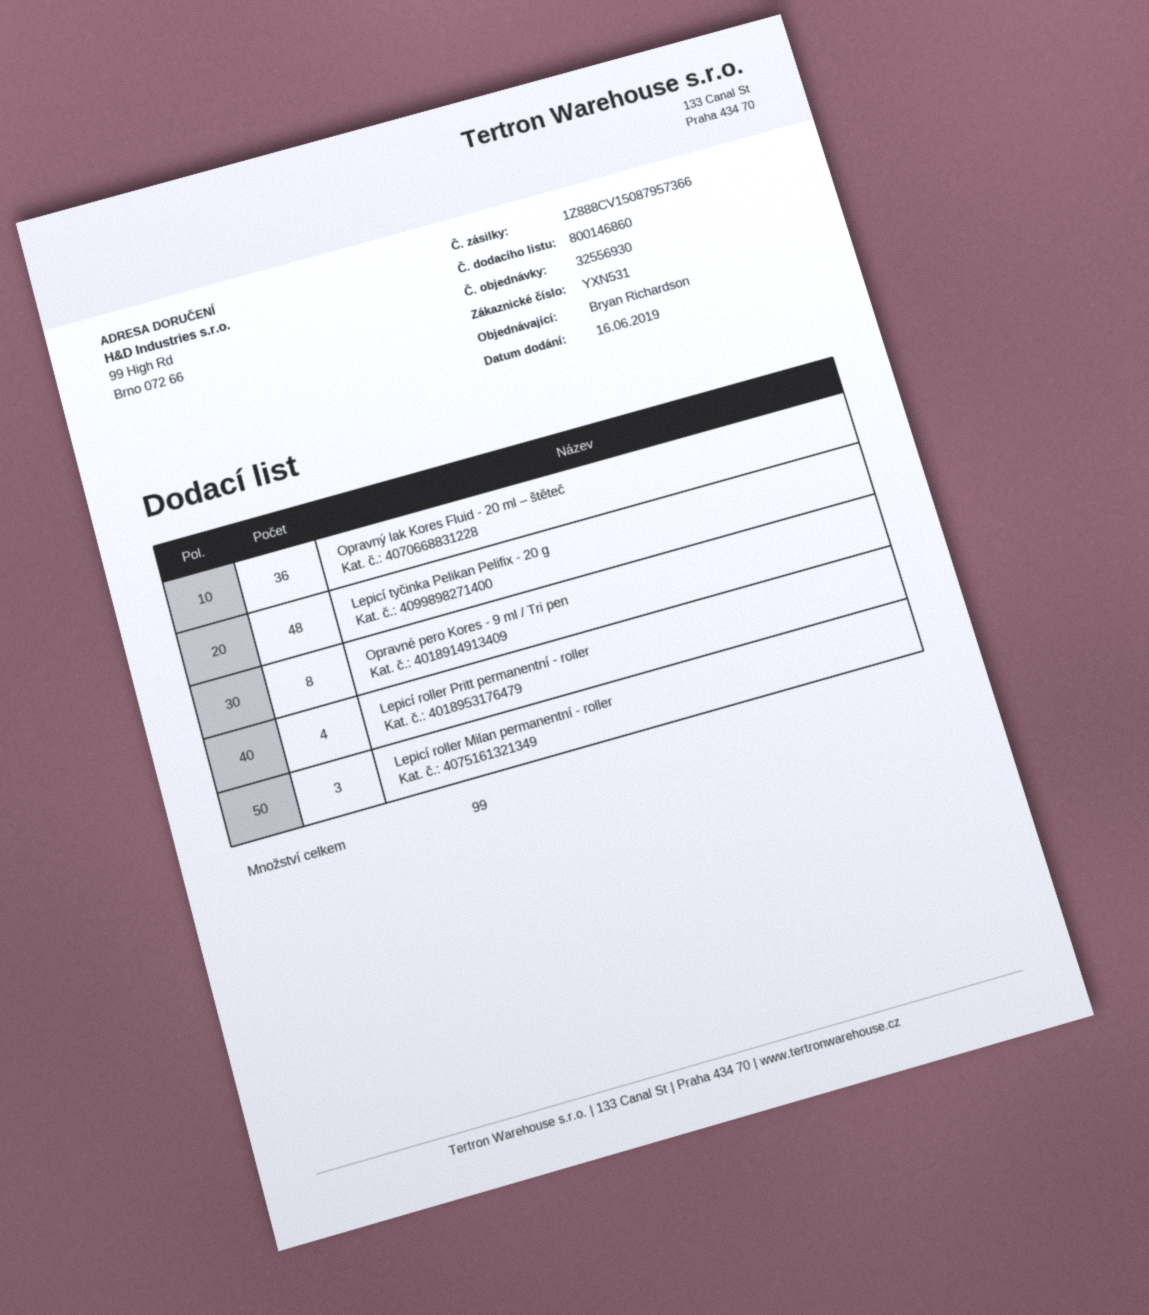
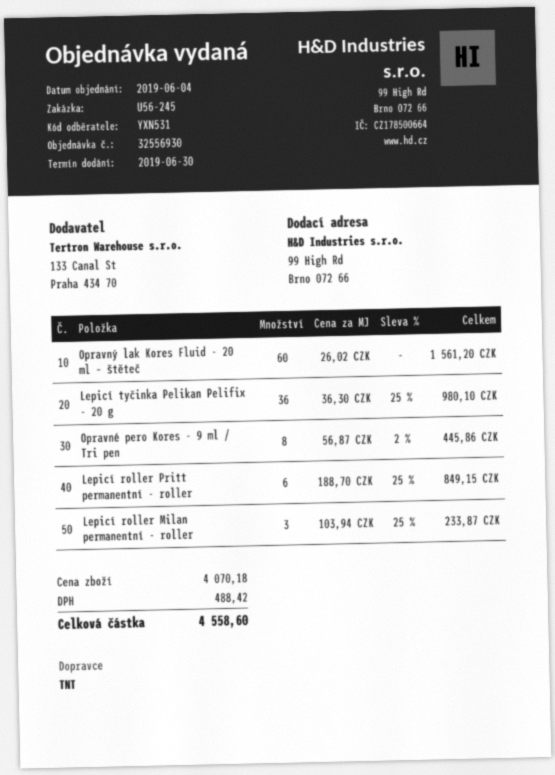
delivery date: 2019-06-16 -> 2019-06-30
Opravný lak Kores Fluid - 20 ml – štěteč: 36 -> 60
Lepicí tyčinka Pelikan Pelifix - 20 g: 48 -> 36
Lepicí roller Pritt permanentní - roller: 4 -> 6

